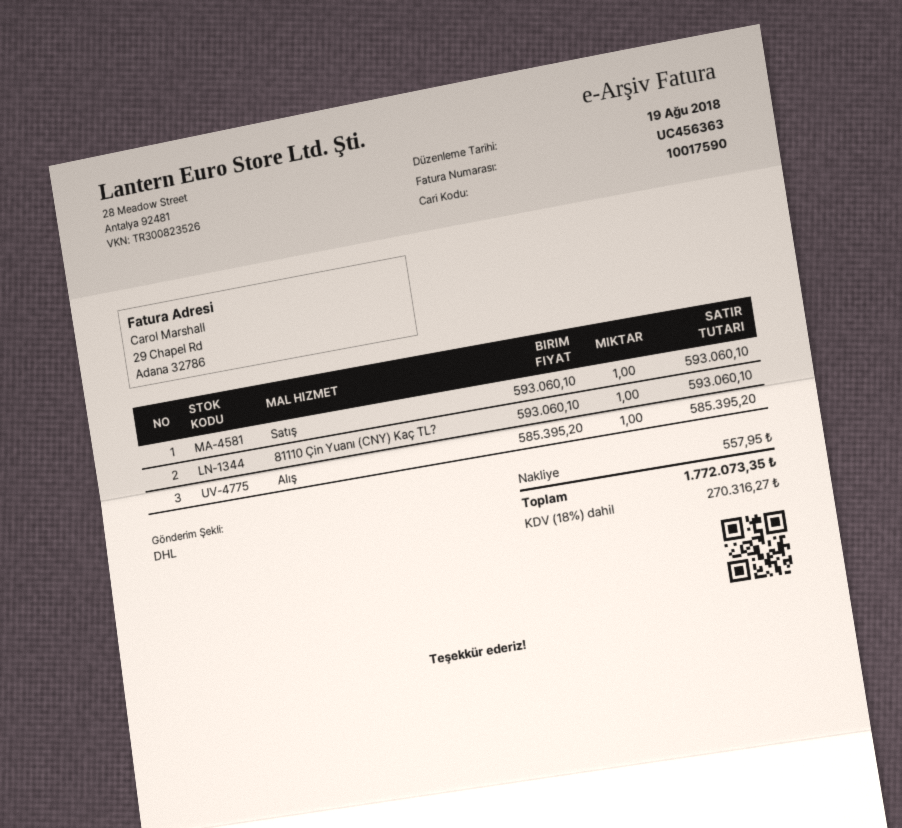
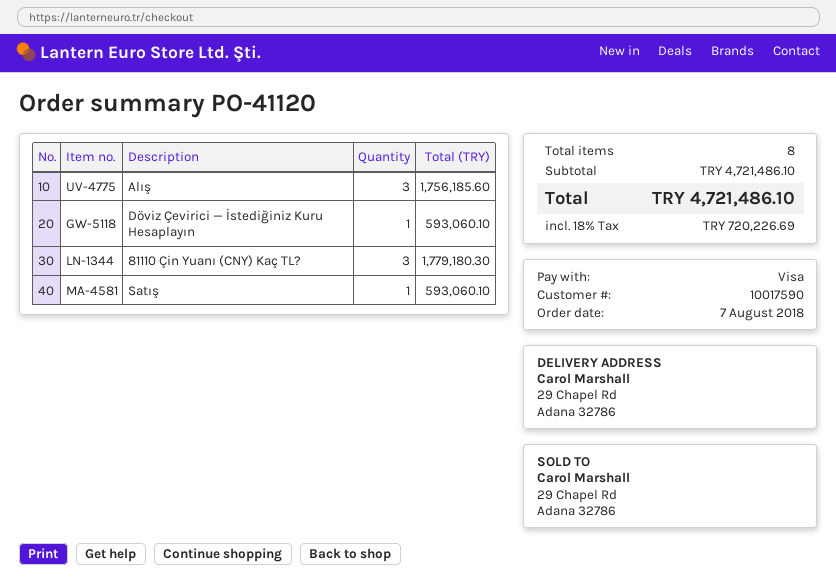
81110 Çin Yuanı (CNY) Kaç TL?: 1 for 593060.10 -> 3 for 1779180.30
Alış: 1 for 585395.20 -> 3 for 1756185.60
Döviz Çevirici — İstediğiniz Kuru Hesaplayın: none -> 1 for 593060.10
shipping: 557.95 -> none
tax: 18% = 270316.27 -> 18% = 720226.69
total: 1772073.35 -> 4721486.10

